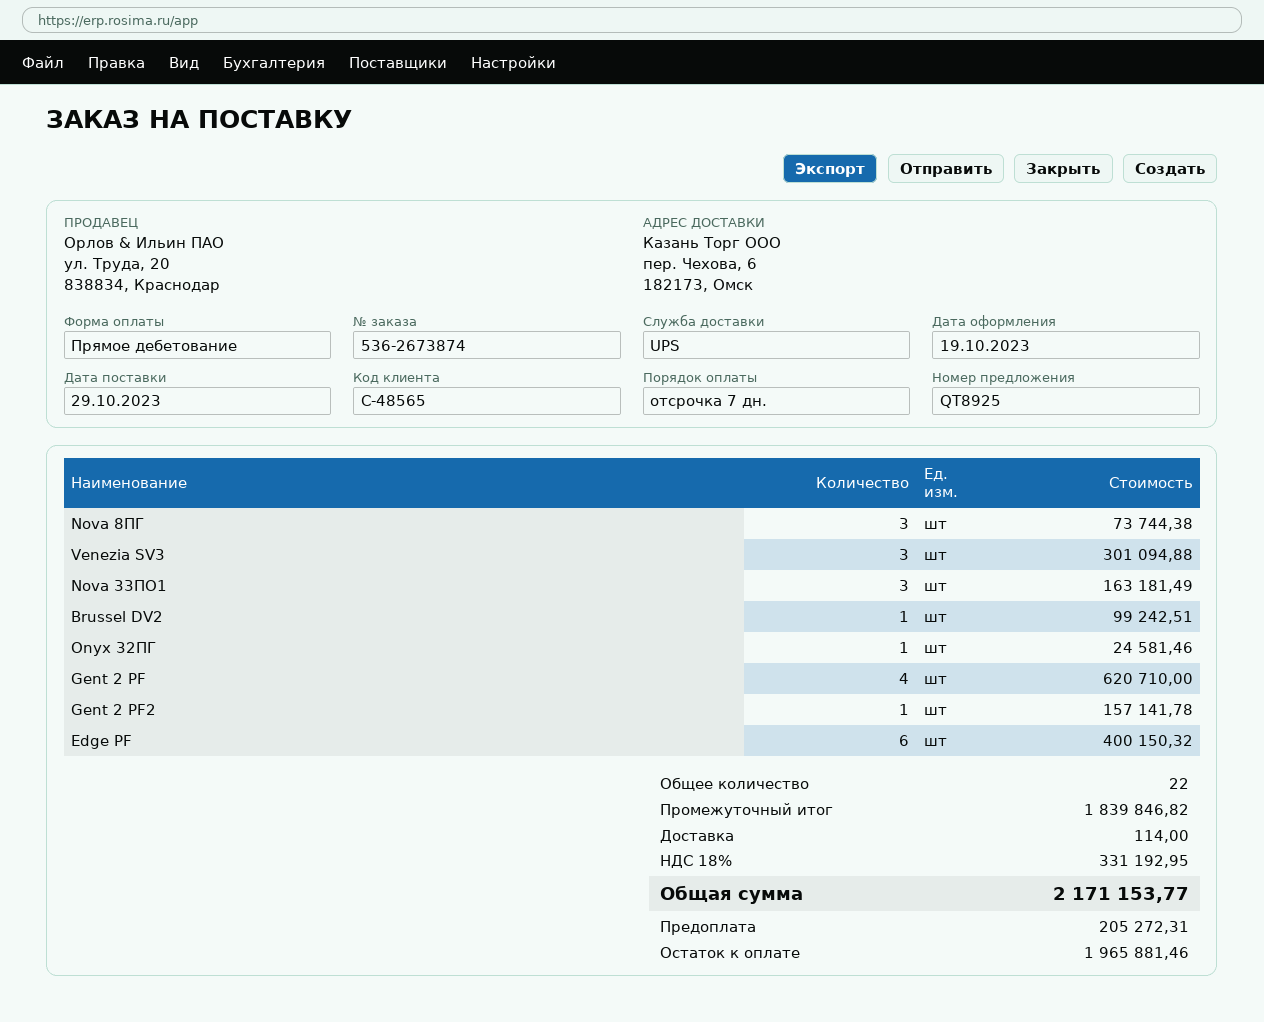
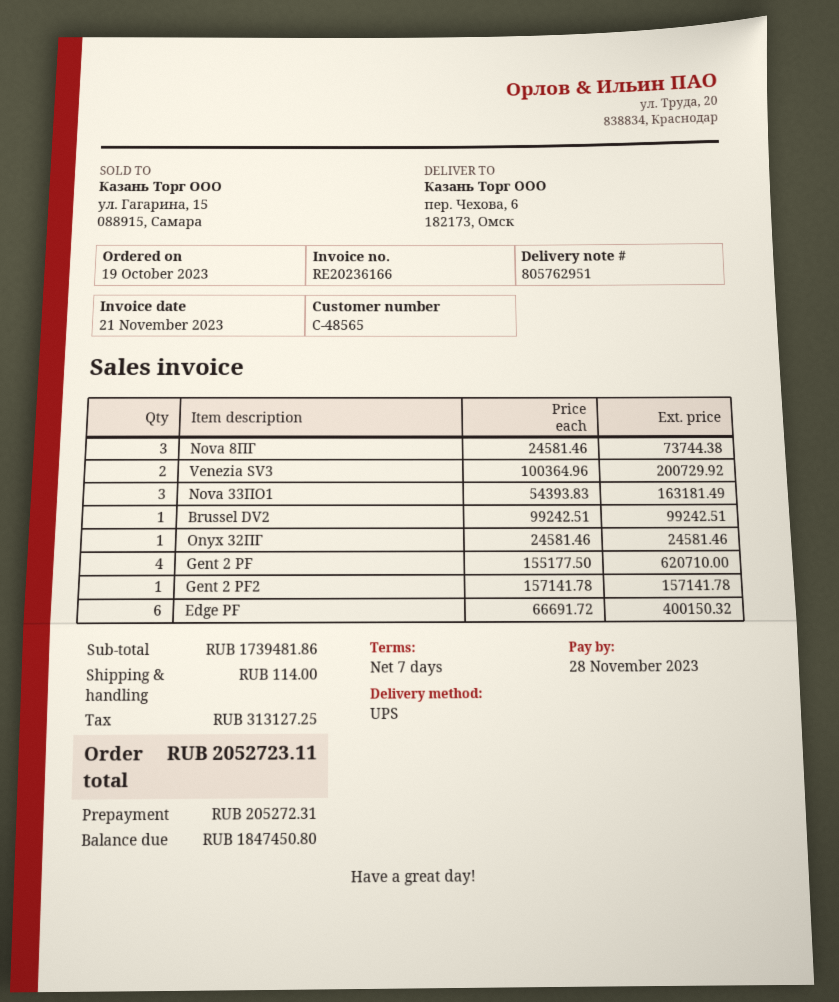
Venezia SV3: 3 for 301094.88 -> 2 for 200729.92
subtotal: 1839846.82 -> 1739481.86
tax: 331192.95 -> 313127.25
total: 2171153.77 -> 2052723.11
balance: 1965881.46 -> 1847450.80

